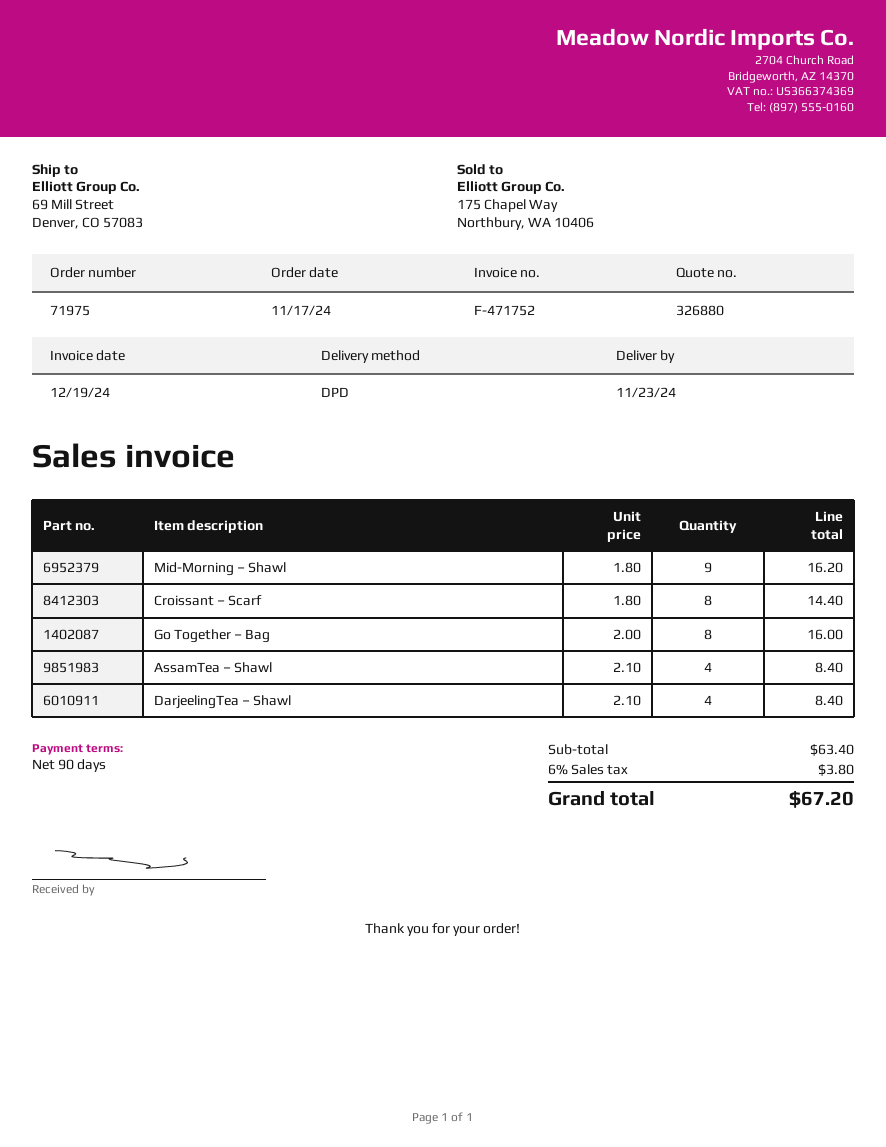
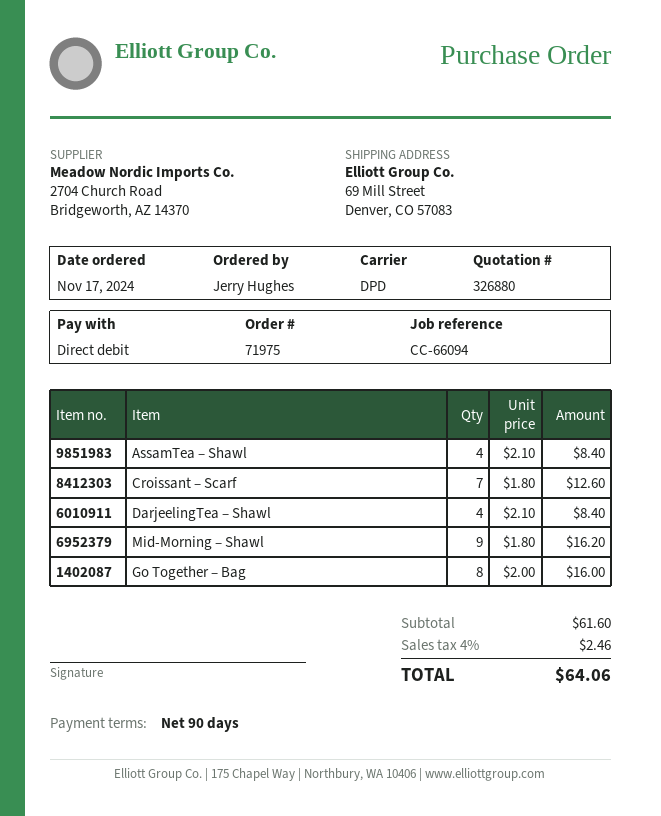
Croissant – Scarf: 8 x 1.80 = 14.40 -> 7 x 1.80 = 12.60
subtotal: 63.40 -> 61.60
tax: 6% = 3.80 -> 4% = 2.46
total: 67.20 -> 64.06

